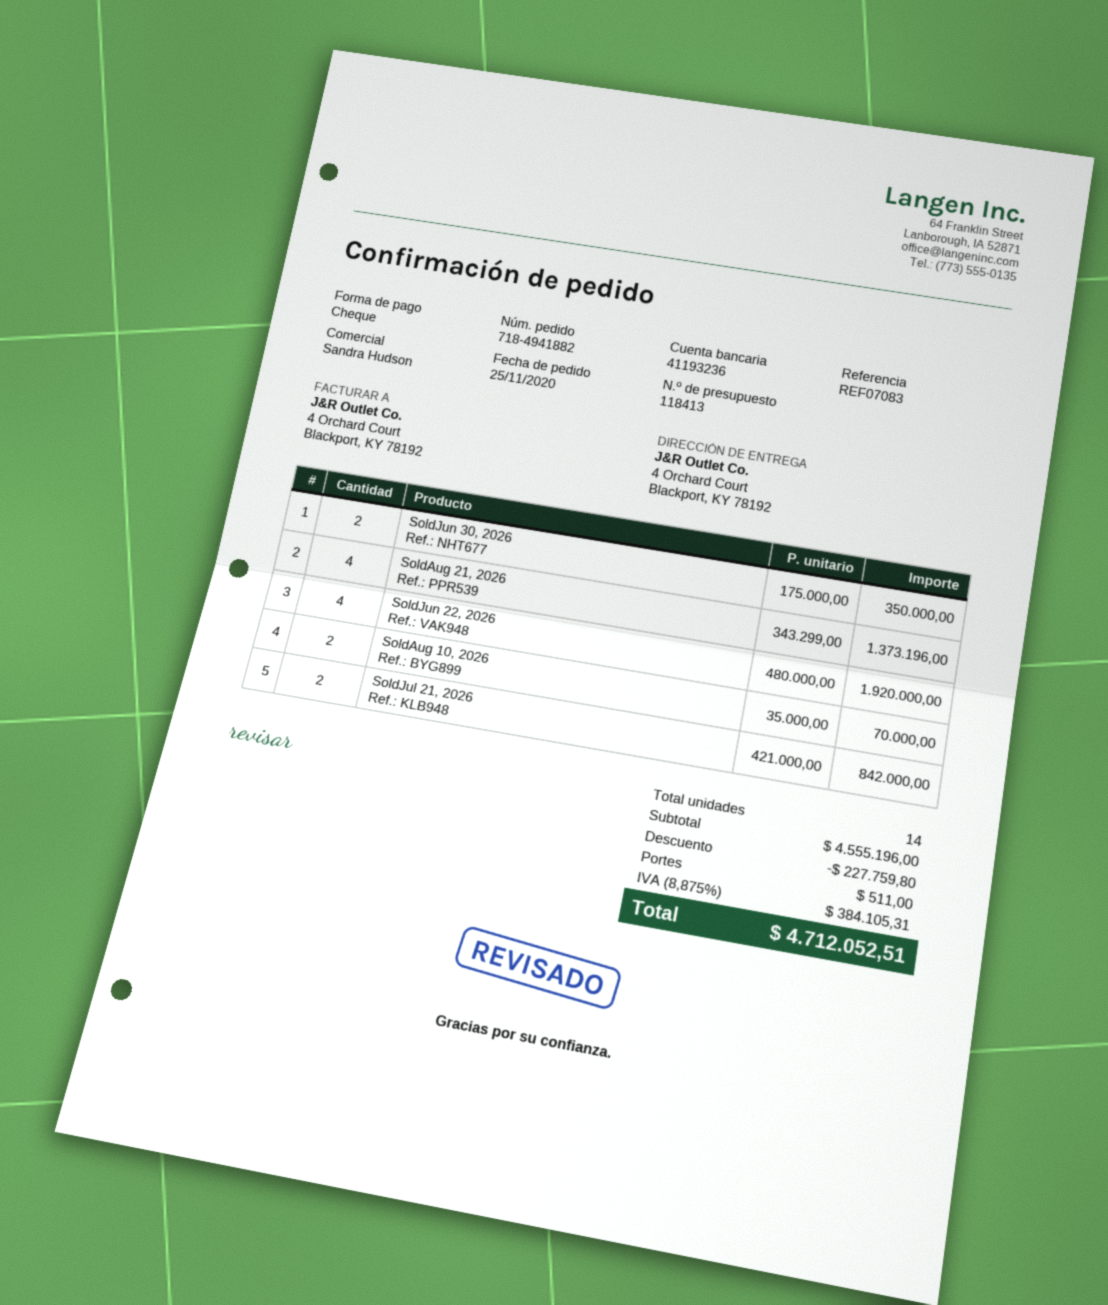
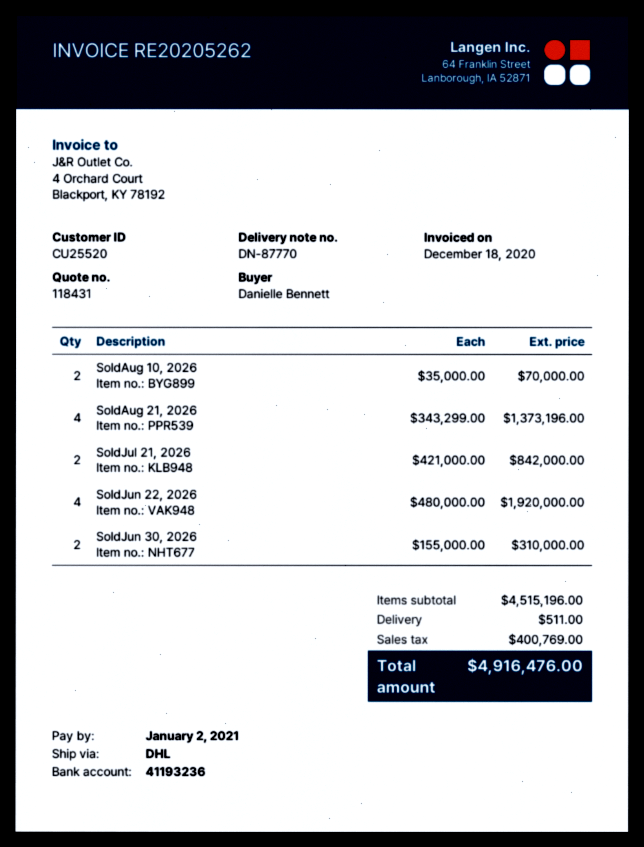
quote number: 118413 -> 118431
SoldJun 30, 2026: 2 x 175000.00 = 350000.00 -> 2 x 155000.00 = 310000.00
subtotal: 4555196.00 -> 4515196.00
discount: 227759.80 -> none
tax: 384105.31 -> 400769.00
total: 4712052.51 -> 4916476.00

